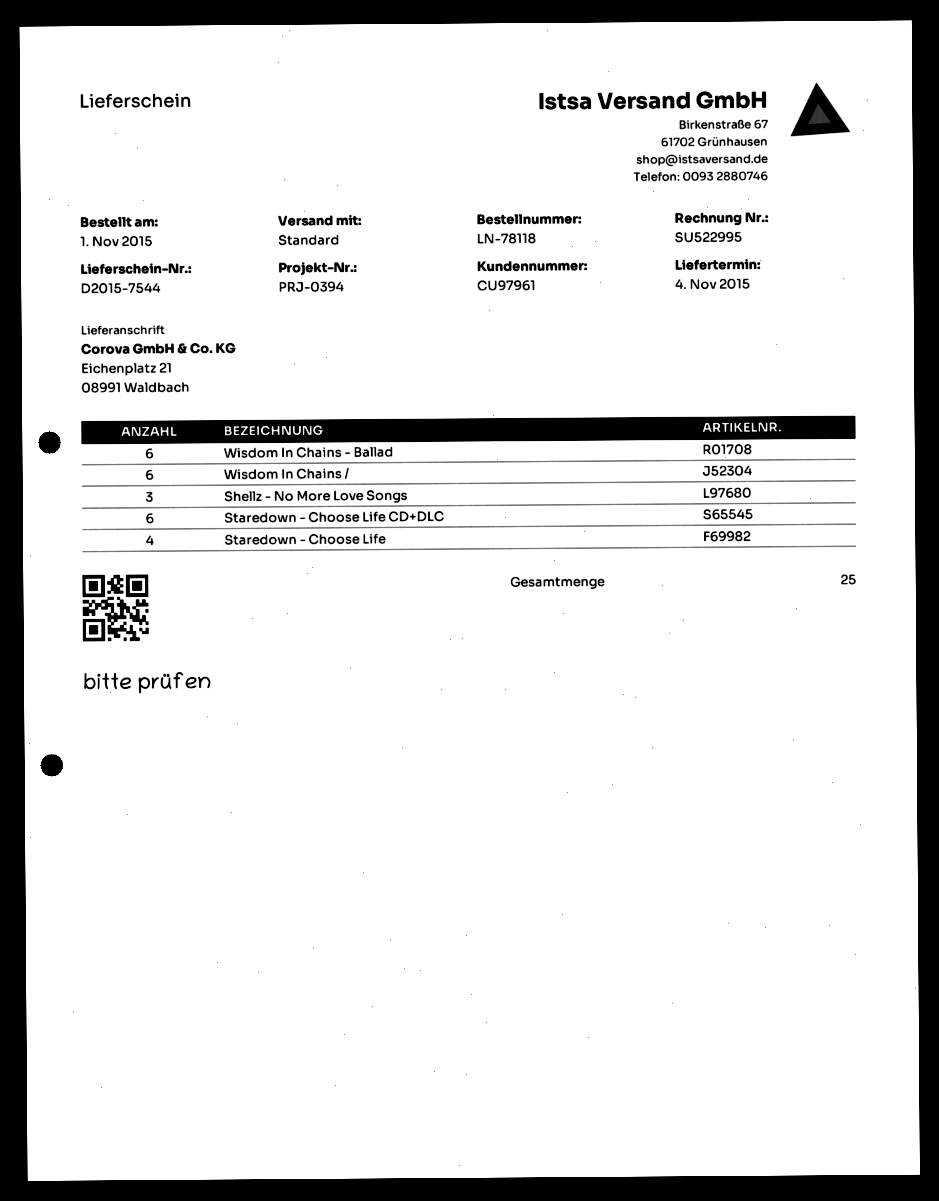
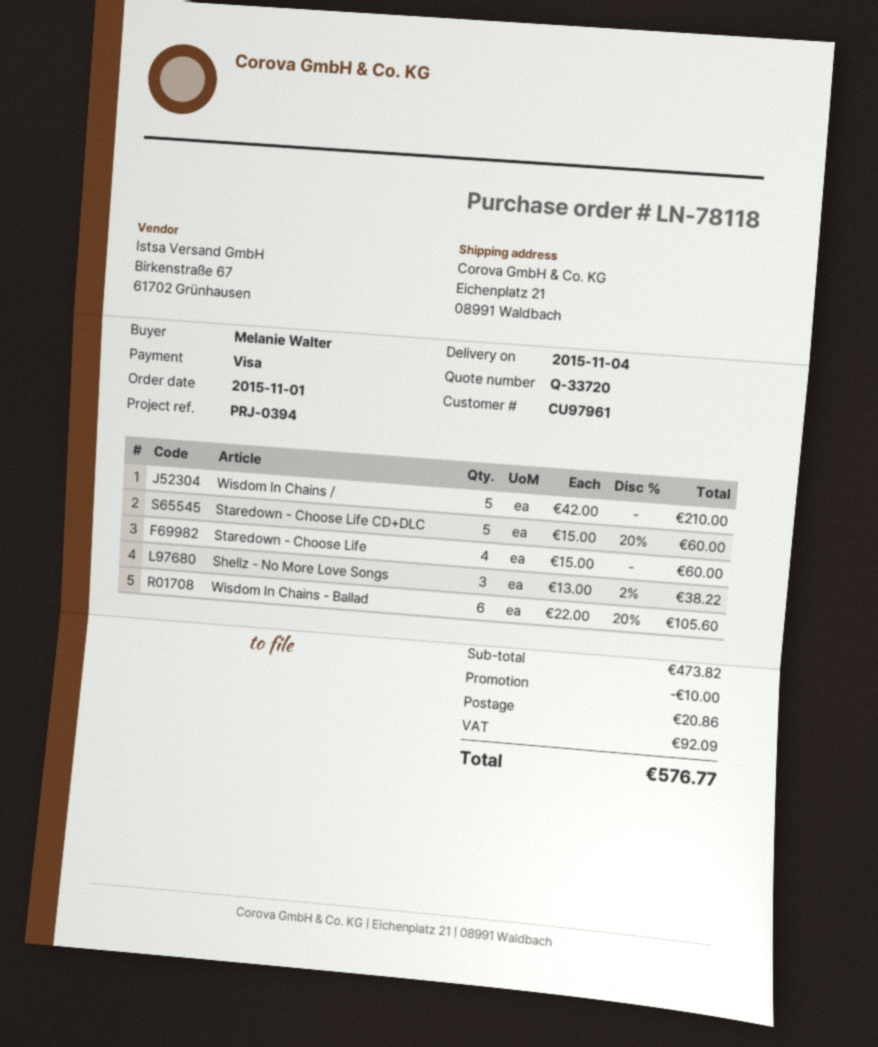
Wisdom In Chains /: 6 -> 5
Staredown - Choose Life CD+DLC: 6 -> 5

